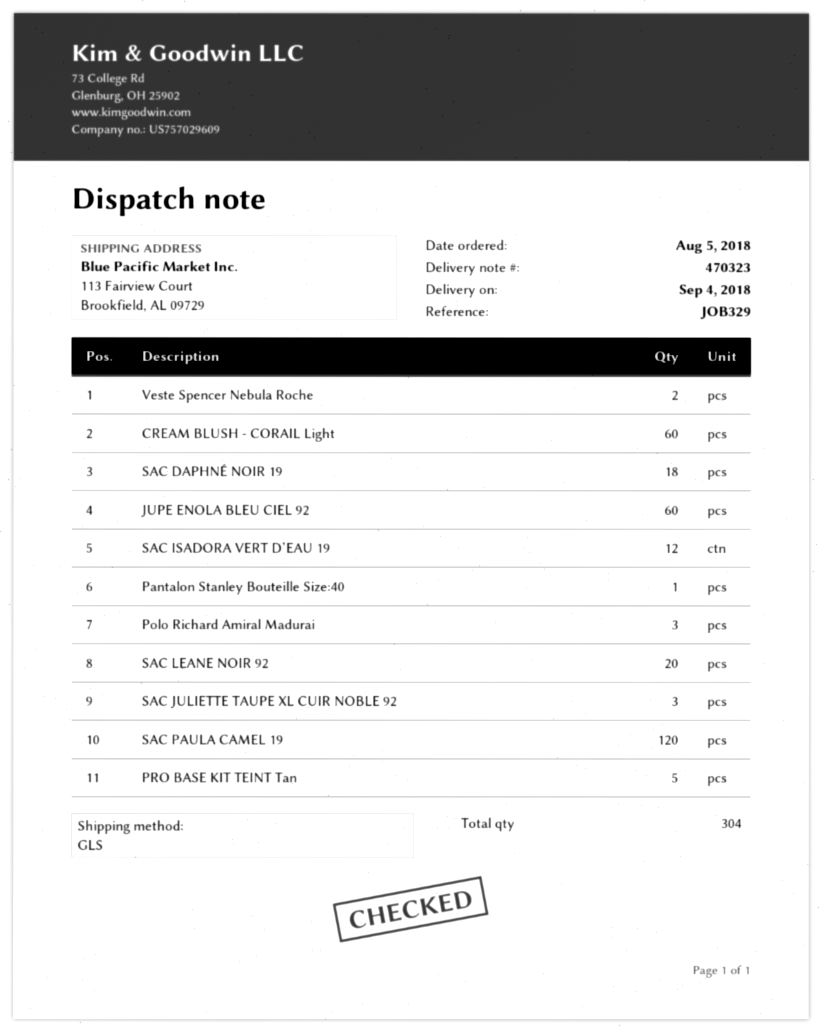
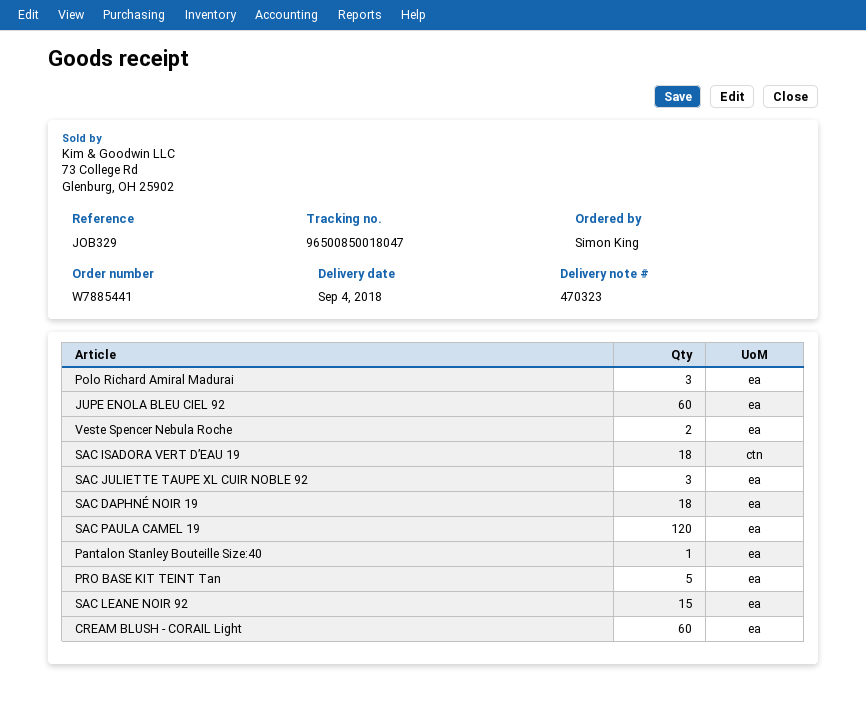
SAC ISADORA VERT D’EAU 19: 12 -> 18
SAC LEANE NOIR 92: 20 -> 15

